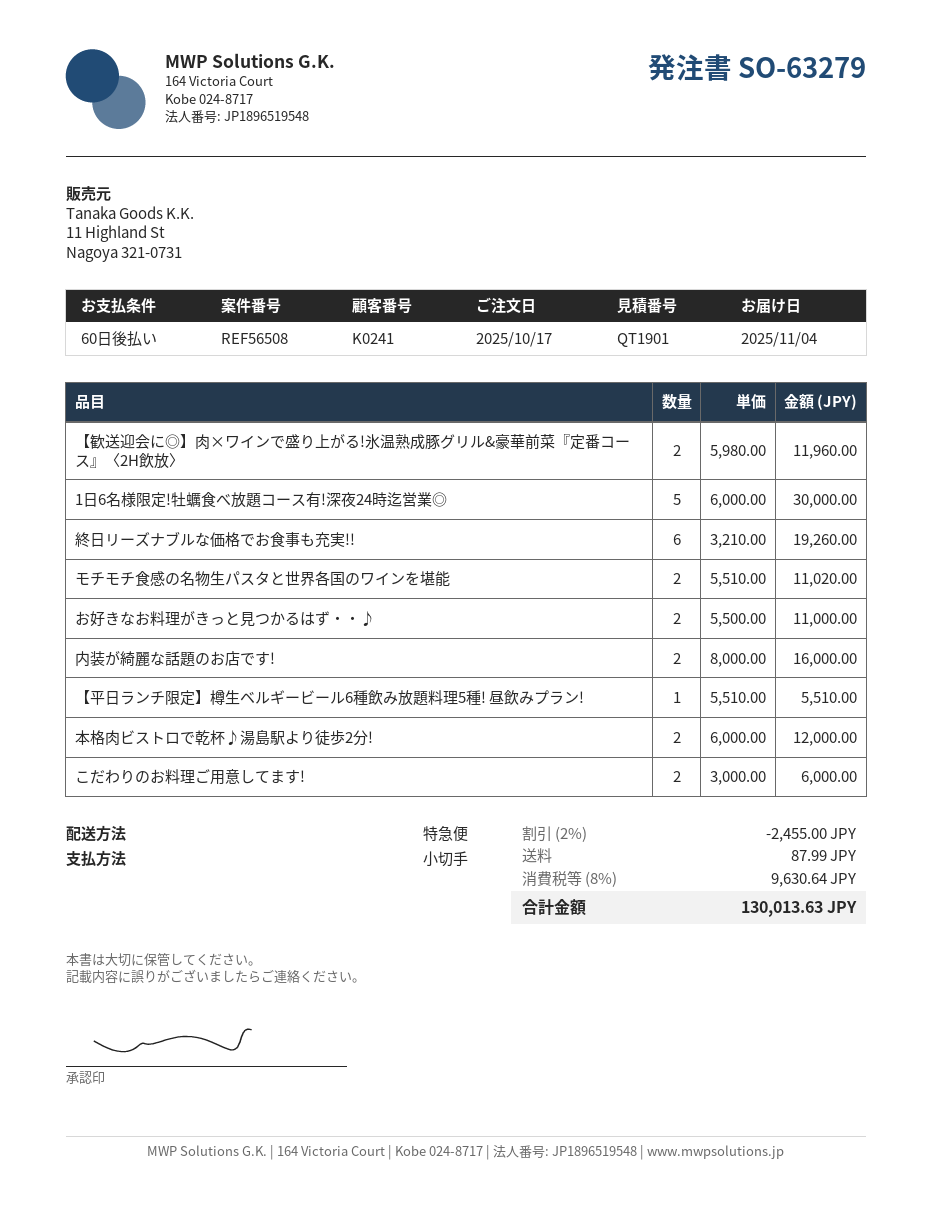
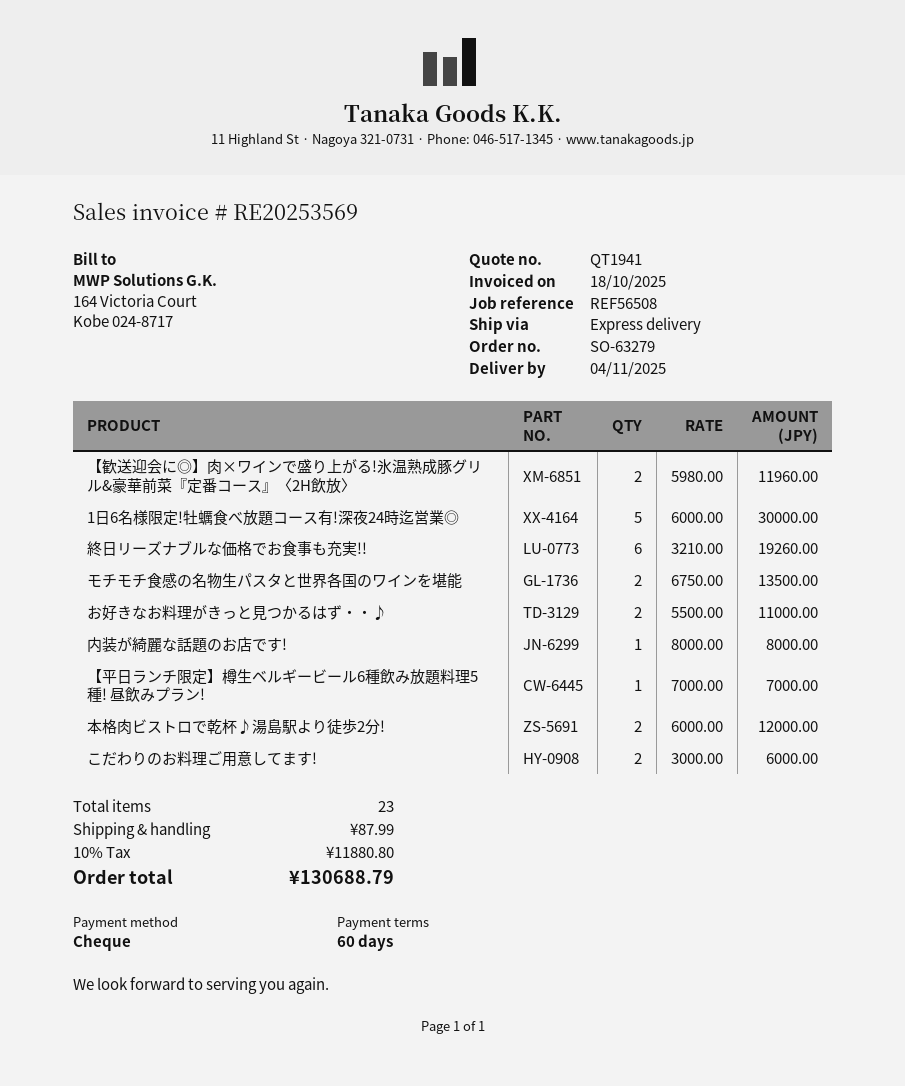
quote number: QT1901 -> QT1941
モチモチ食感の名物生パスタと世界各国のワインを堪能: 2 x 5510.00 = 11020.00 -> 2 x 6750.00 = 13500.00
内装が綺麗な話題のお店です!: 2 x 8000.00 = 16000.00 -> 1 x 8000.00 = 8000.00
【平日ランチ限定】樽生ベルギービール6種飲み放題料理5種! 昼飲みプラン!: 1 x 5510.00 = 5510.00 -> 1 x 7000.00 = 7000.00
discount: 2% = 2455.00 -> none
tax: 8% = 9630.64 -> 10% = 11880.80
total: 130013.63 -> 130688.79

